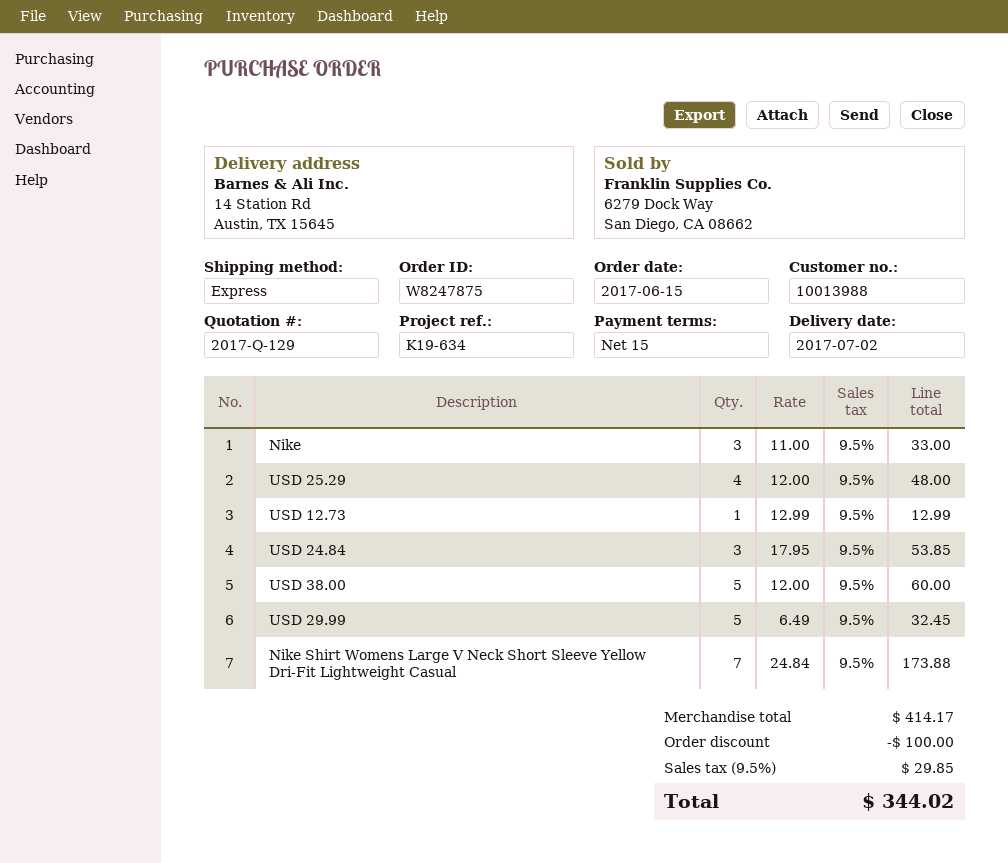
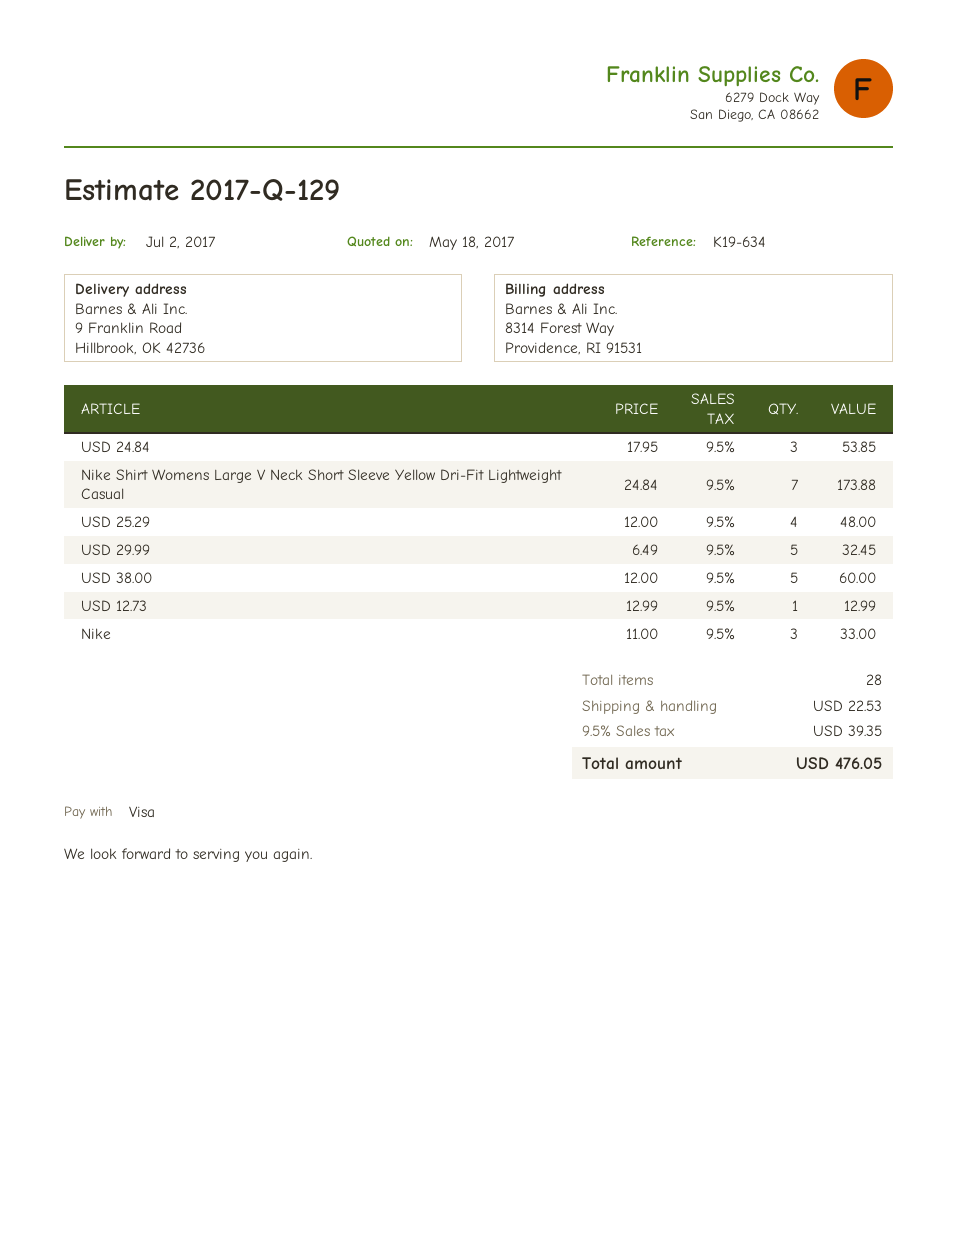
ship to: 14 Station Rd, Austin, TX 15645 -> 9 Franklin Road, Hillbrook, OK 42736
discount: 100.00 -> none
shipping: none -> 22.53
tax: 9.5% = 29.85 -> 9.5% = 39.35
total: 344.02 -> 476.05

